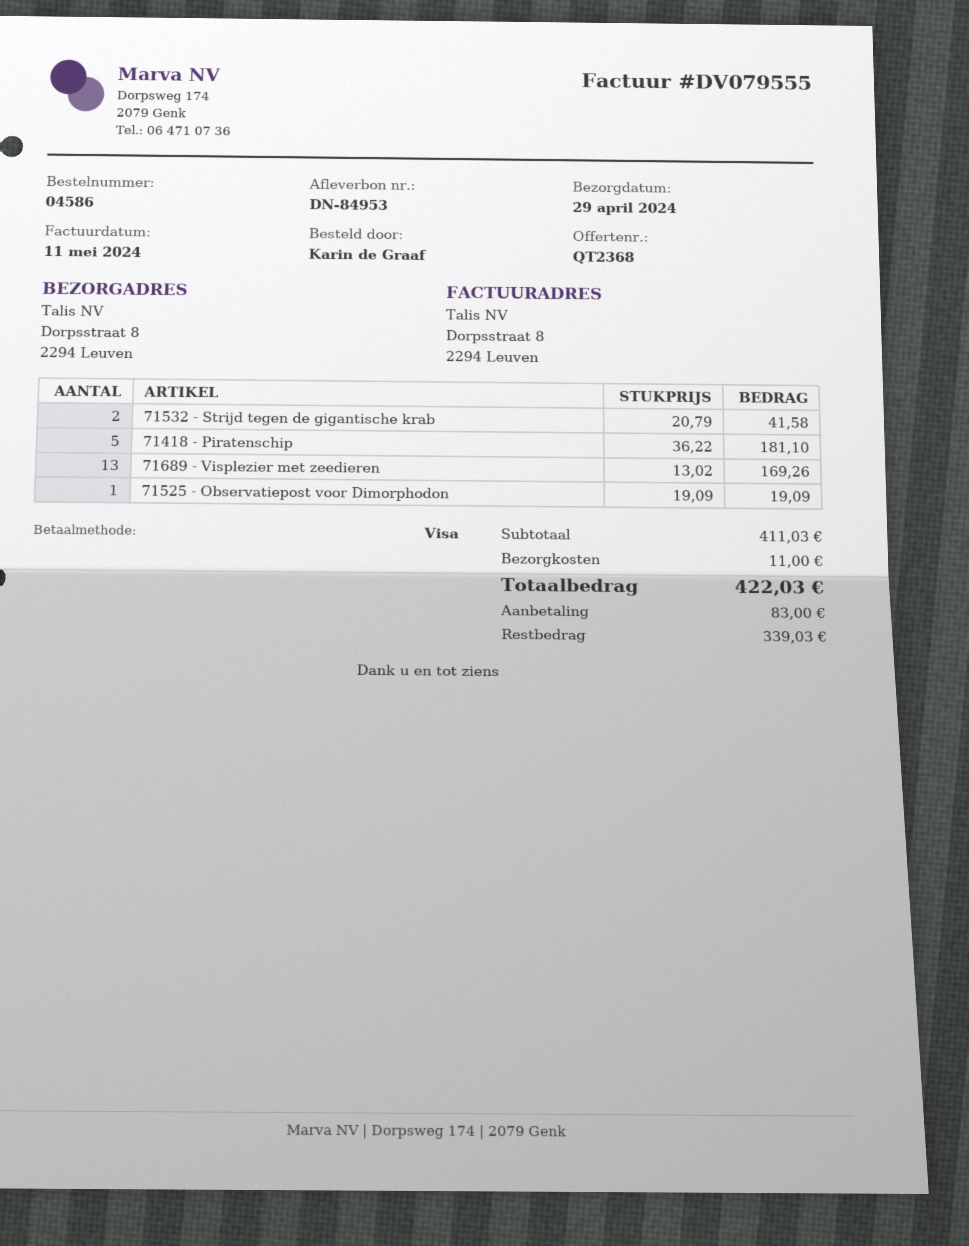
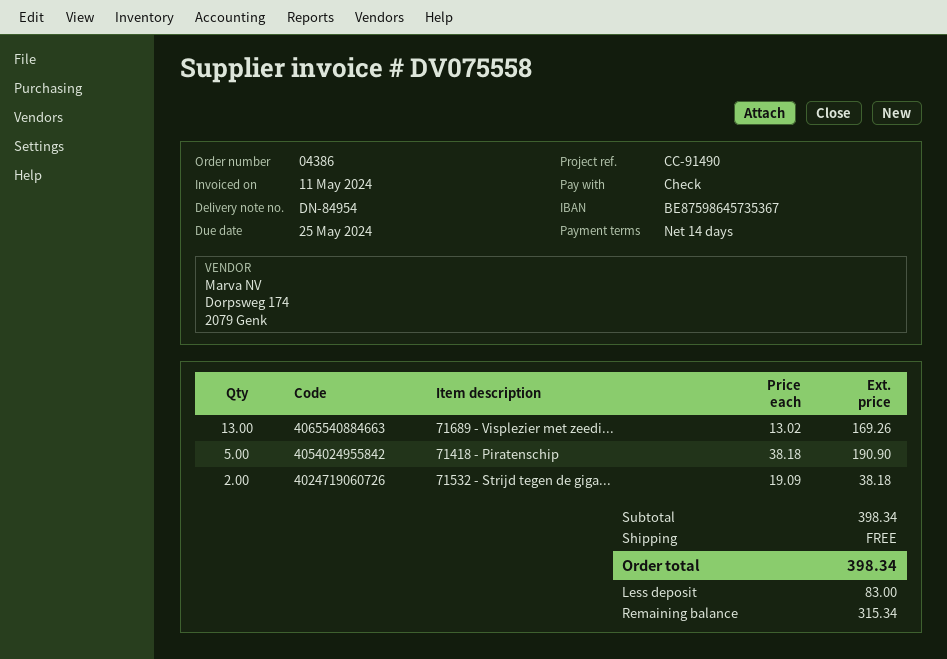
order number: 04586 -> 04386
delivery note number: DN-84953 -> DN-84954
invoice number: DV079555 -> DV075558
payment method: Visa -> cheque
71532 - Strijd tegen de gigantische krab: 2 x 20.79 = 41.58 -> 2 x 19.09 = 38.18
71418 - Piratenschip: 5 x 36.22 = 181.10 -> 5 x 38.18 = 190.90
71525 - Observatiepost voor Dimorphodon: 1 x 19.09 = 19.09 -> none
subtotal: 411.03 -> 398.34
shipping: 11.00 -> 0.00
total: 422.03 -> 398.34
balance: 339.03 -> 315.34

